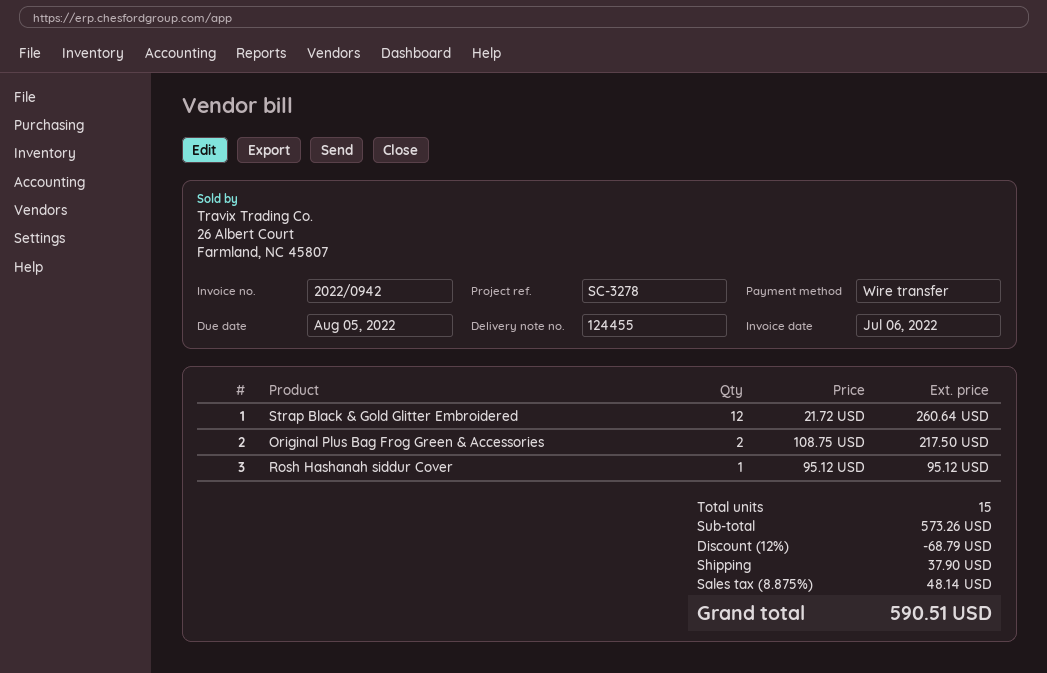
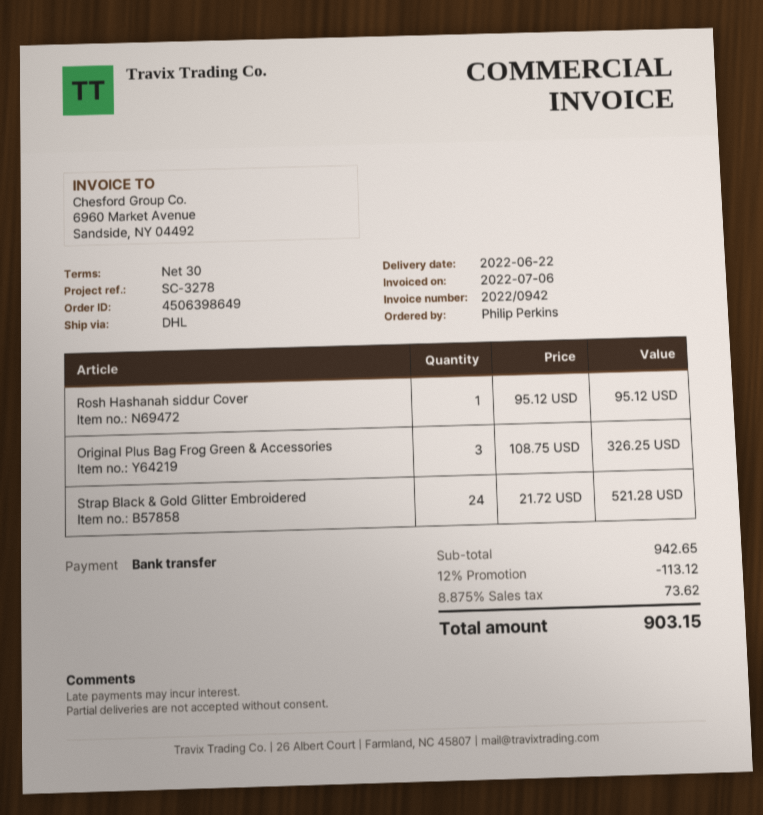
Strap Black & Gold Glitter Embroidered: 12 x 21.72 = 260.64 -> 24 x 21.72 = 521.28
Original Plus Bag Frog Green & Accessories: 2 x 108.75 = 217.50 -> 3 x 108.75 = 326.25
subtotal: 573.26 -> 942.65
discount: 12% = 68.79 -> 12% = 113.12
shipping: 37.90 -> none
tax: 8.875% = 48.14 -> 8.875% = 73.62
total: 590.51 -> 903.15

